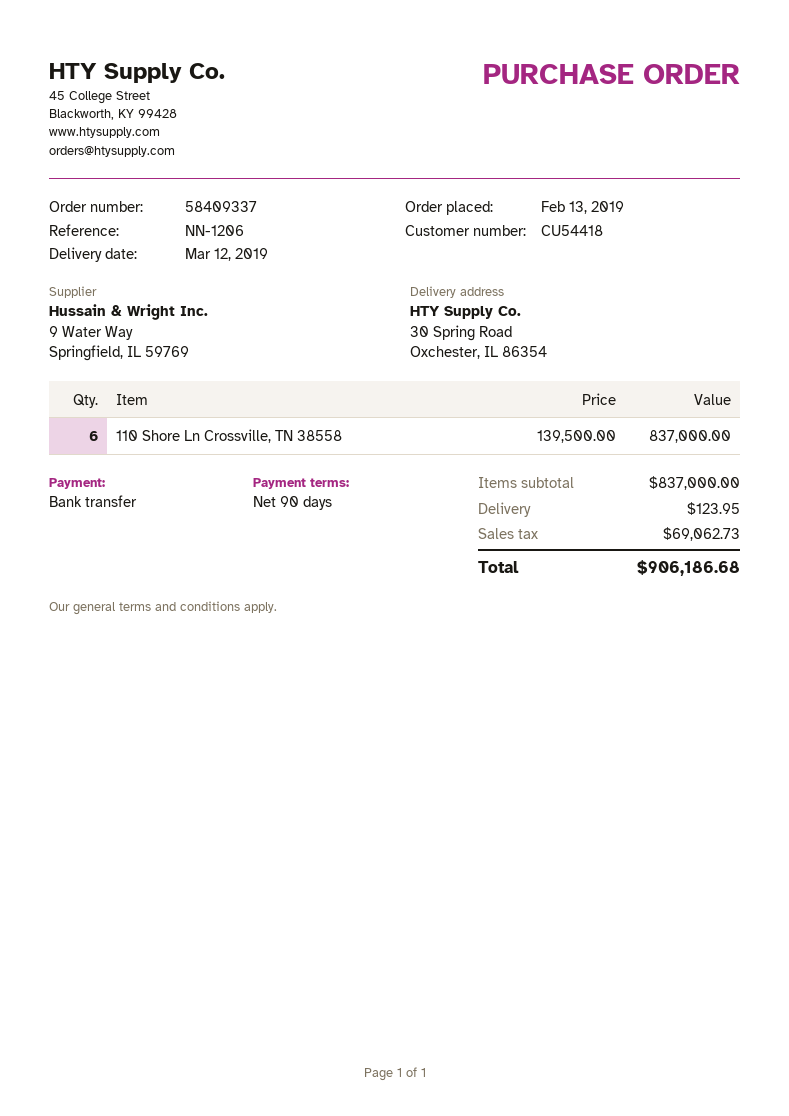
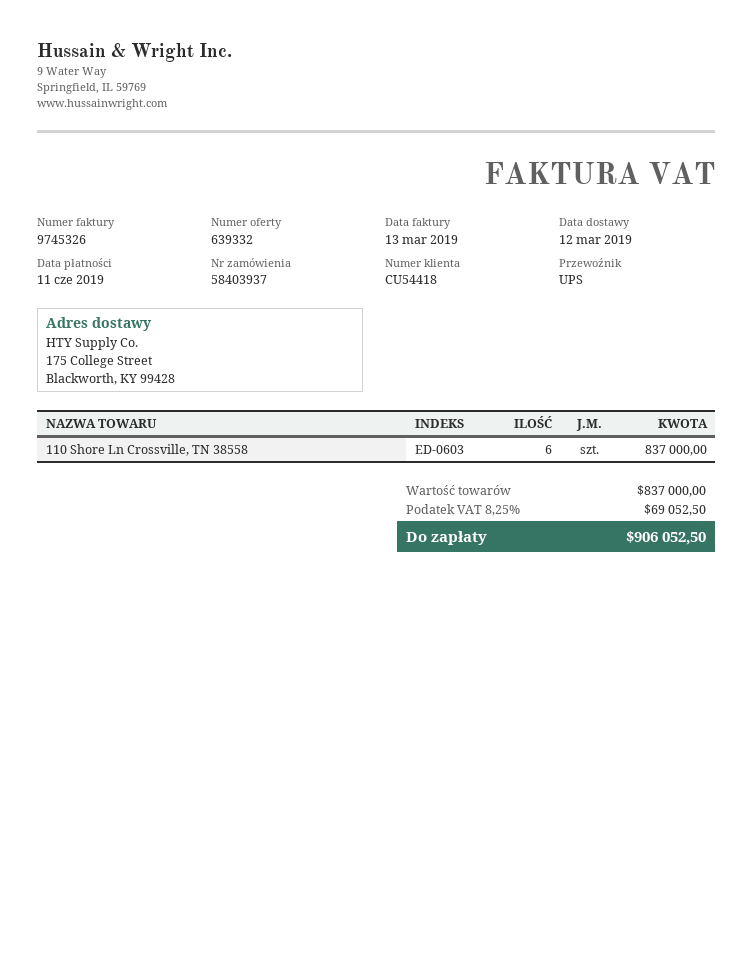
order number: 58409337 -> 58403937
ship to: 30 Spring Road, Oxchester, IL 86354 -> 175 College Street, Blackworth, KY 99428
shipping: 123.95 -> none
tax: 69062.73 -> 69052.50
total: 906186.68 -> 906052.50

